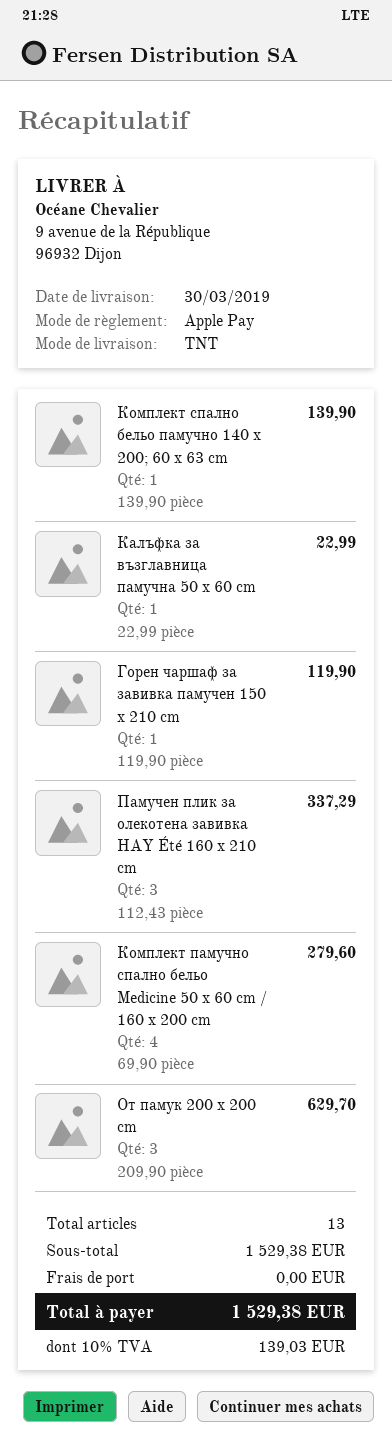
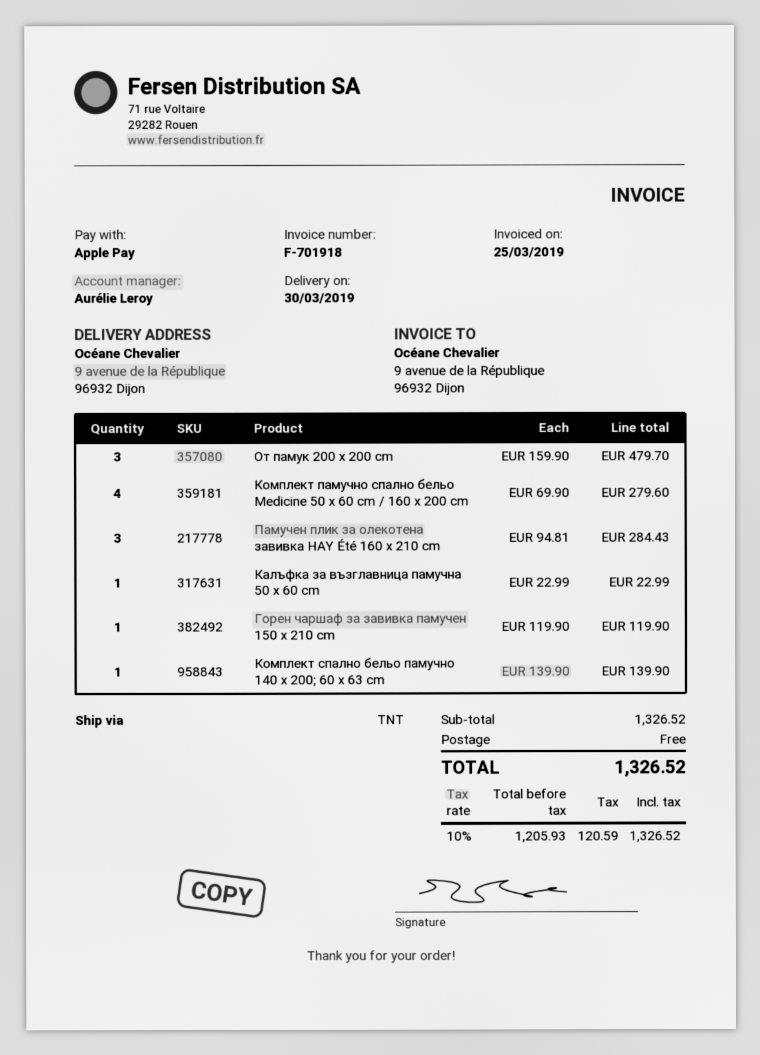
Памучен плик за олекотена завивка HAY Été 160 x 210 cm: 3 x 112.43 = 337.29 -> 3 x 94.81 = 284.43
От памук 200 x 200 cm: 3 x 209.90 = 629.70 -> 3 x 159.90 = 479.70
subtotal: 1529.38 -> 1326.52
tax: 10% = 139.03 -> 10% = 120.59
total: 1529.38 -> 1326.52

